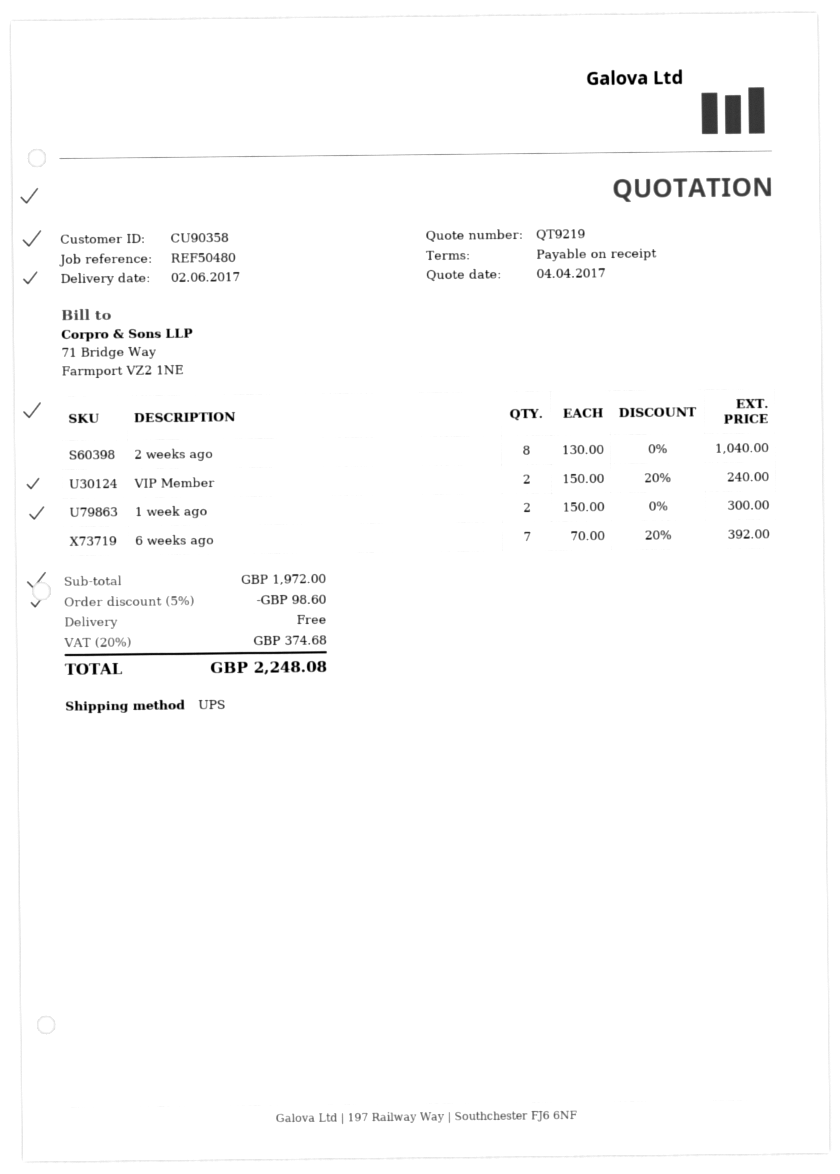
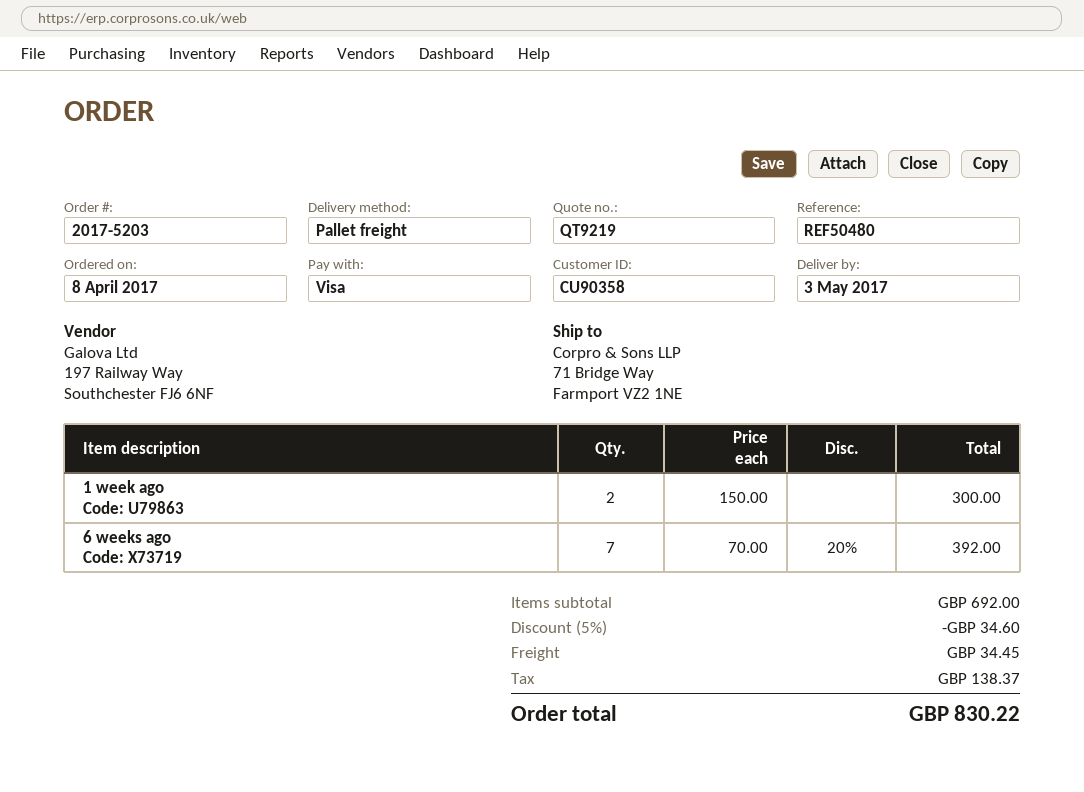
delivery date: 2017-06-02 -> 2017-05-03
shipping method: UPS -> pallet freight
2 weeks ago: 8 x 130.00 = 1040.00 -> none
VIP Member: 2 x 150.00 - 20% = 240.00 -> none
subtotal: 1972.00 -> 692.00
discount: 5% = 98.60 -> 5% = 34.60
shipping: 0.00 -> 34.45
tax: 374.68 -> 138.37
total: 2248.08 -> 830.22

